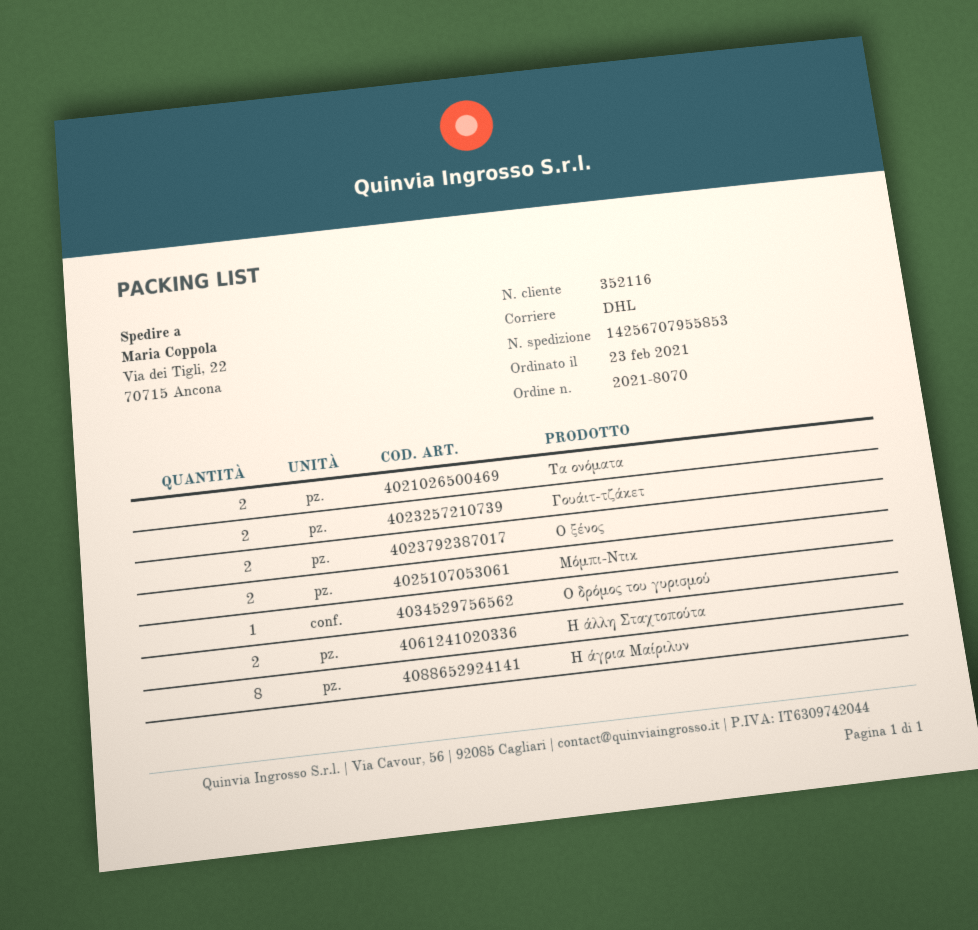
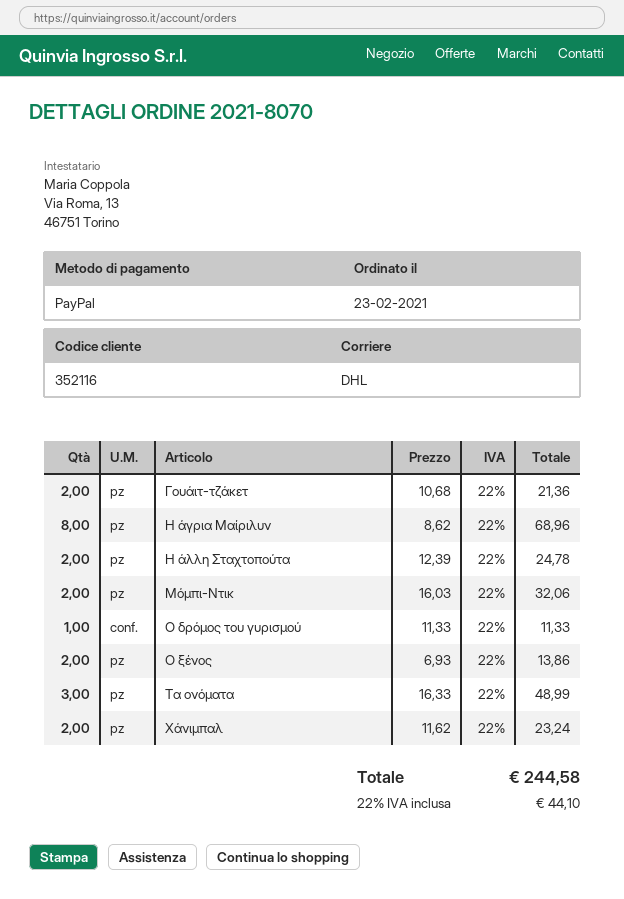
Τα ονόματα: 2 -> 3
Χάνιμπαλ: none -> 2

